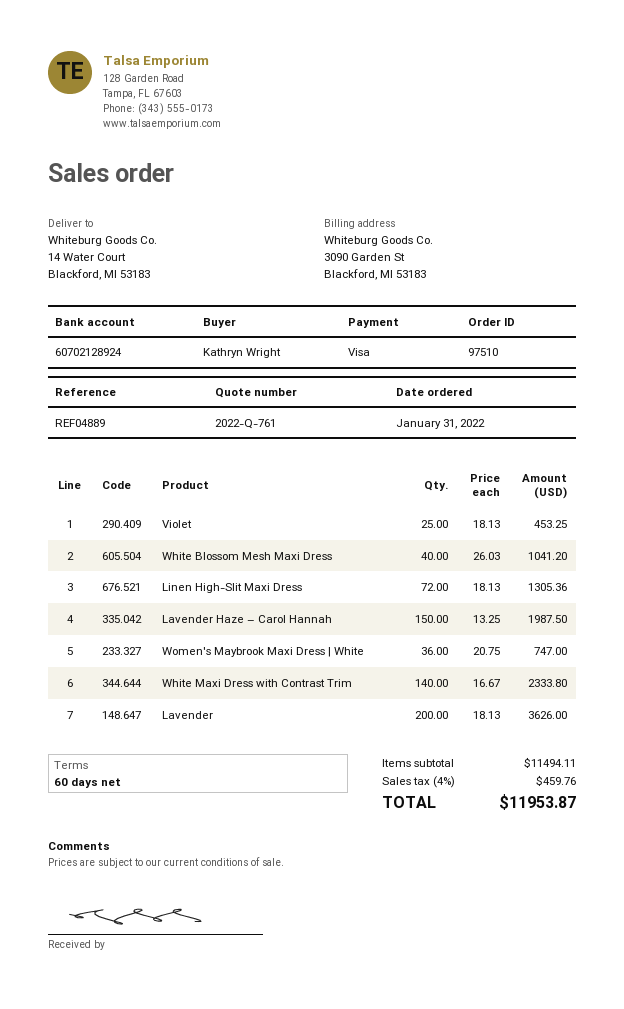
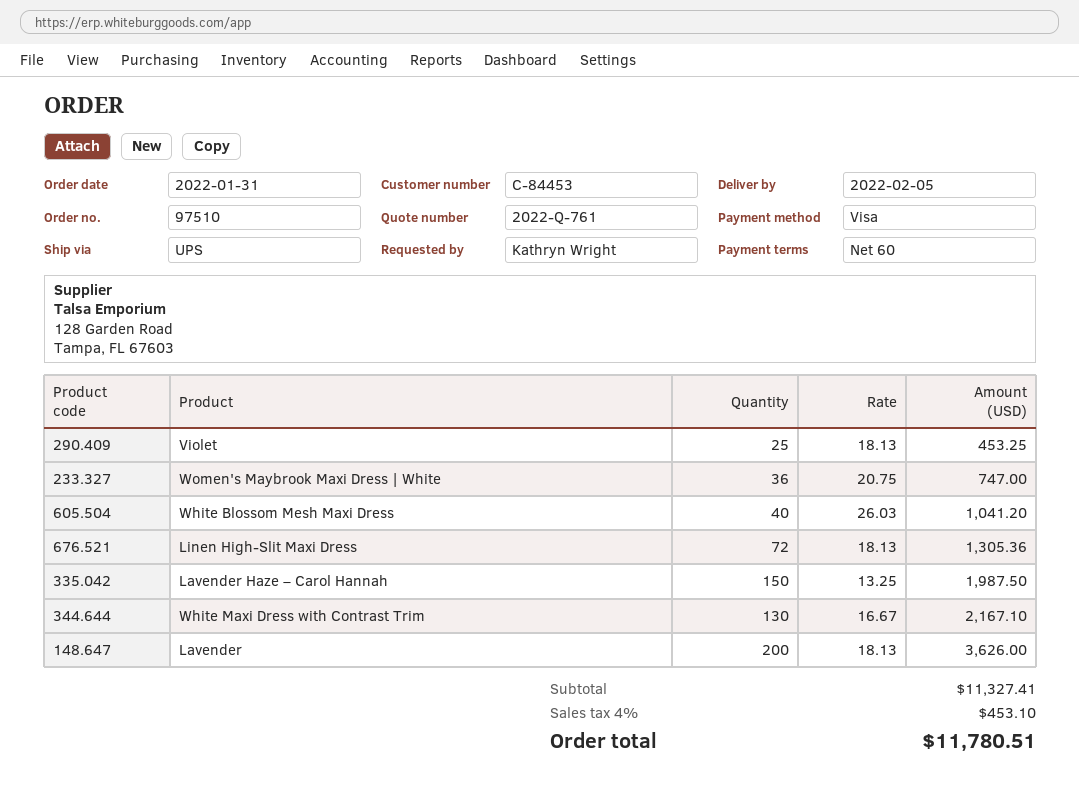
White Maxi Dress with Contrast Trim: 140 x 16.67 = 2333.80 -> 130 x 16.67 = 2167.10
subtotal: 11494.11 -> 11327.41
tax: 4% = 459.76 -> 4% = 453.10
total: 11953.87 -> 11780.51

